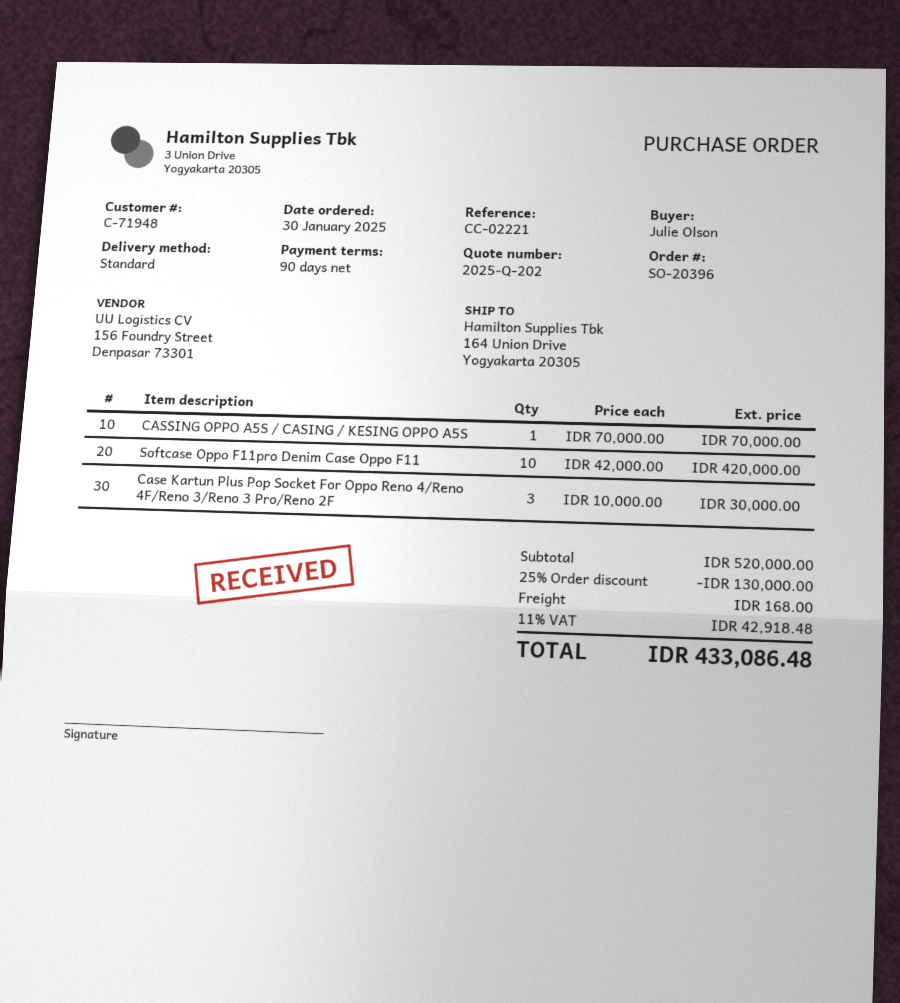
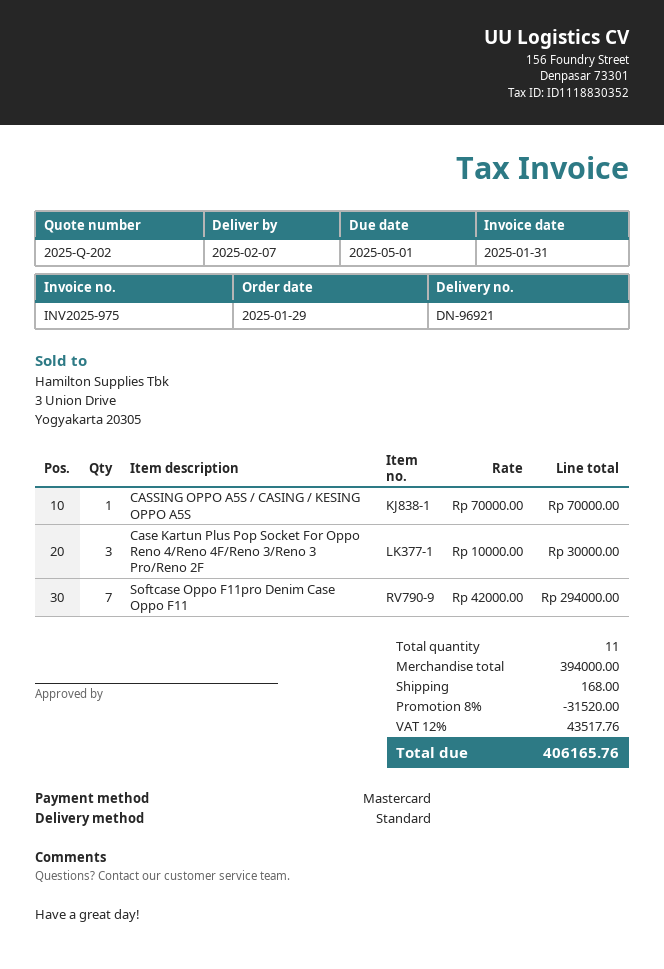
order date: 2025-01-30 -> 2025-01-29
Softcase Oppo F11pro Denim Case Oppo F11: 10 x 42000.00 = 420000.00 -> 7 x 42000.00 = 294000.00
subtotal: 520000.00 -> 394000.00
discount: 25% = 130000.00 -> 8% = 31520.00
tax: 11% = 42918.48 -> 12% = 43517.76
total: 433086.48 -> 406165.76

